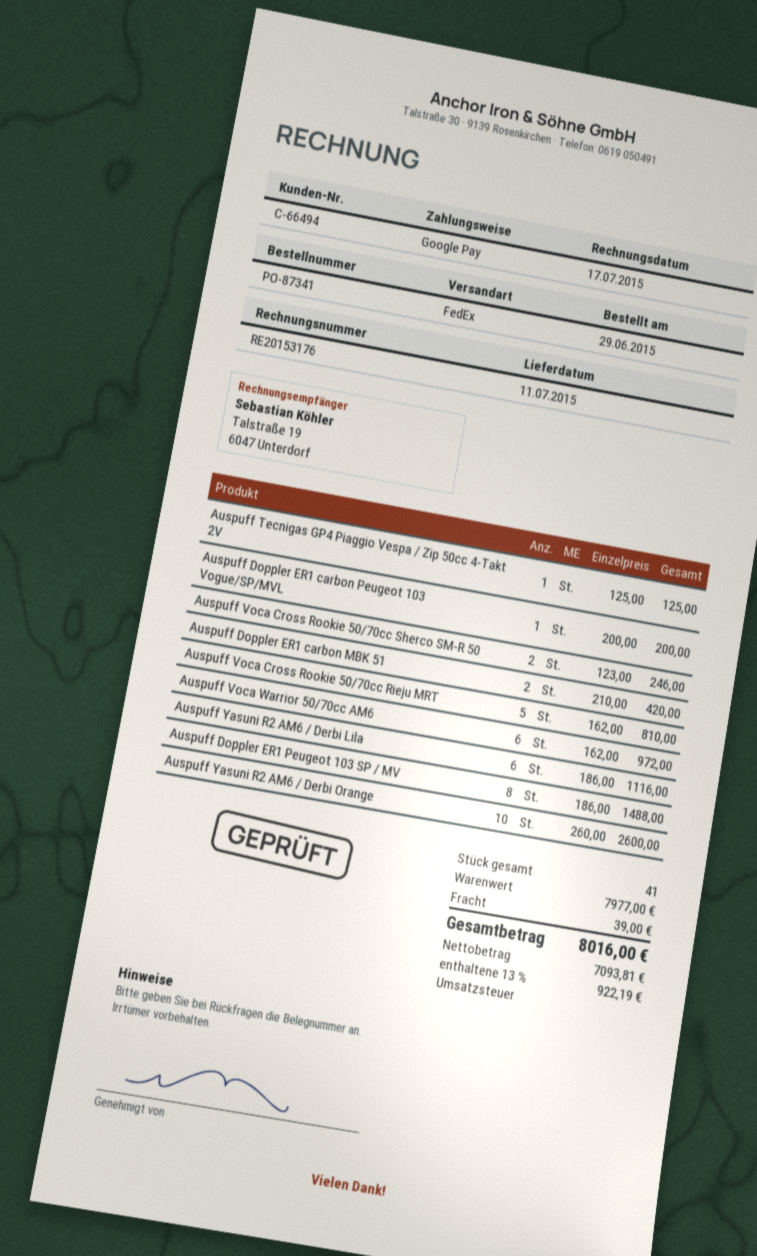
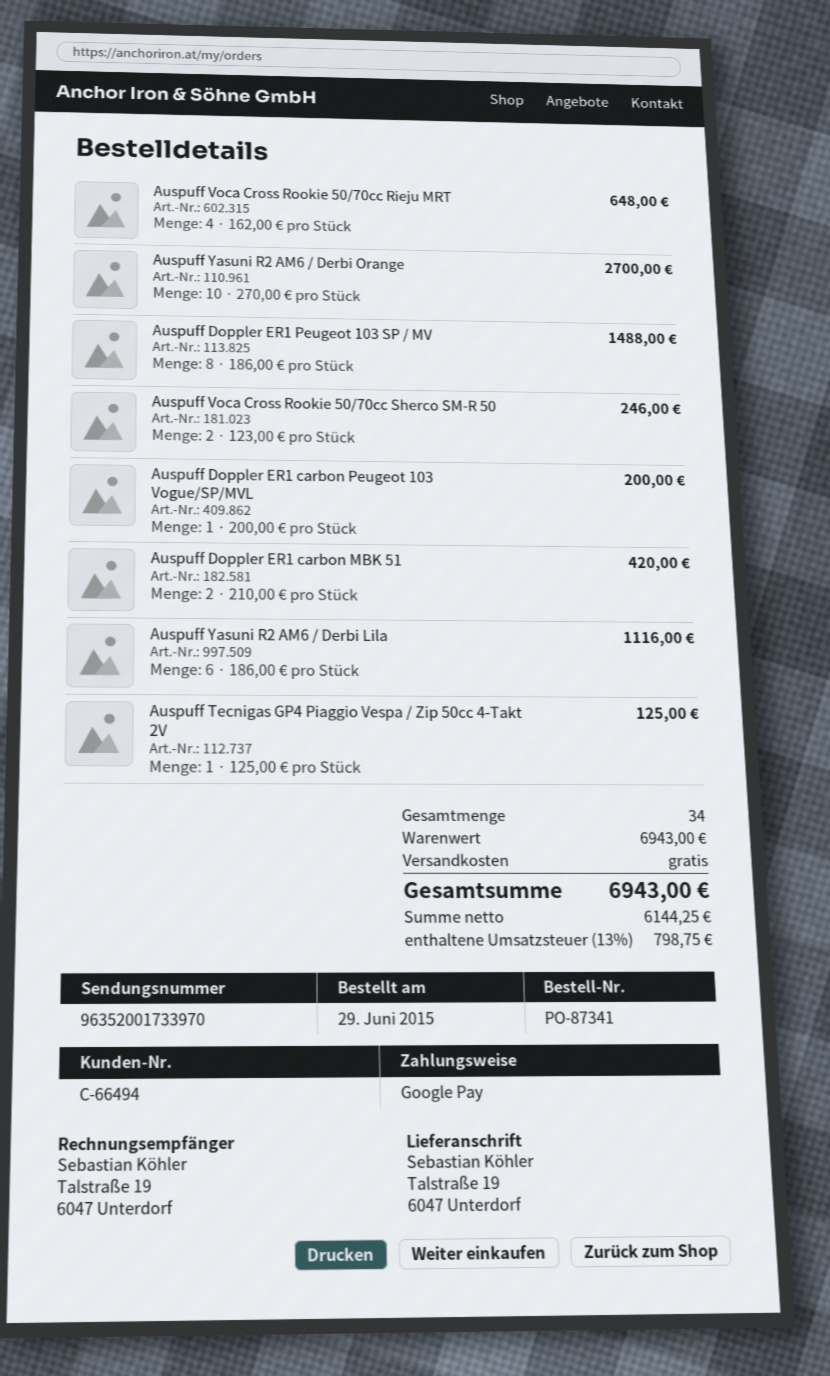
Auspuff Voca Cross Rookie 50/70cc Rieju MRT: 5 x 162.00 = 810.00 -> 4 x 162.00 = 648.00
Auspuff Voca Warrior 50/70cc AM6: 6 x 162.00 = 972.00 -> none
Auspuff Yasuni R2 AM6 / Derbi Orange: 10 x 260.00 = 2600.00 -> 10 x 270.00 = 2700.00
total quantity: 41 -> 34
subtotal: 7977.00 -> 6943.00
shipping: 39.00 -> 0.00
net: 7093.81 -> 6144.25
tax: 13% = 922.19 -> 13% = 798.75
total: 8016.00 -> 6943.00

